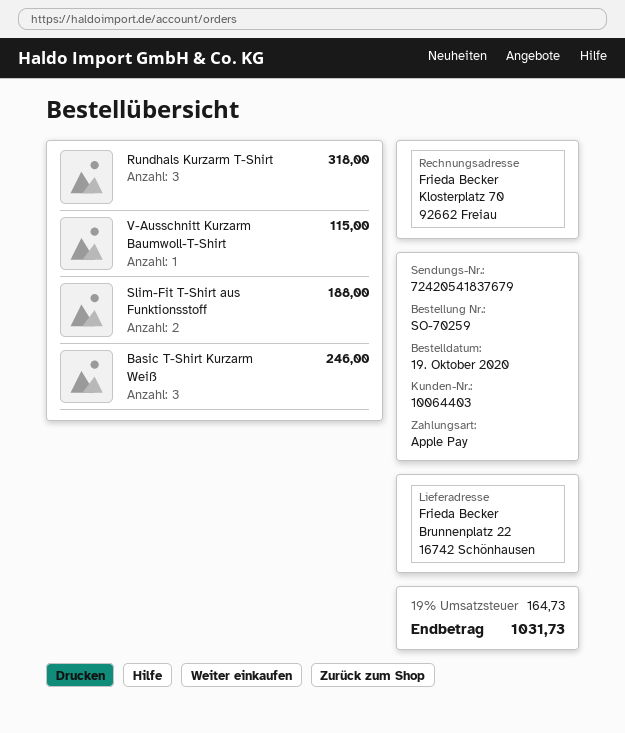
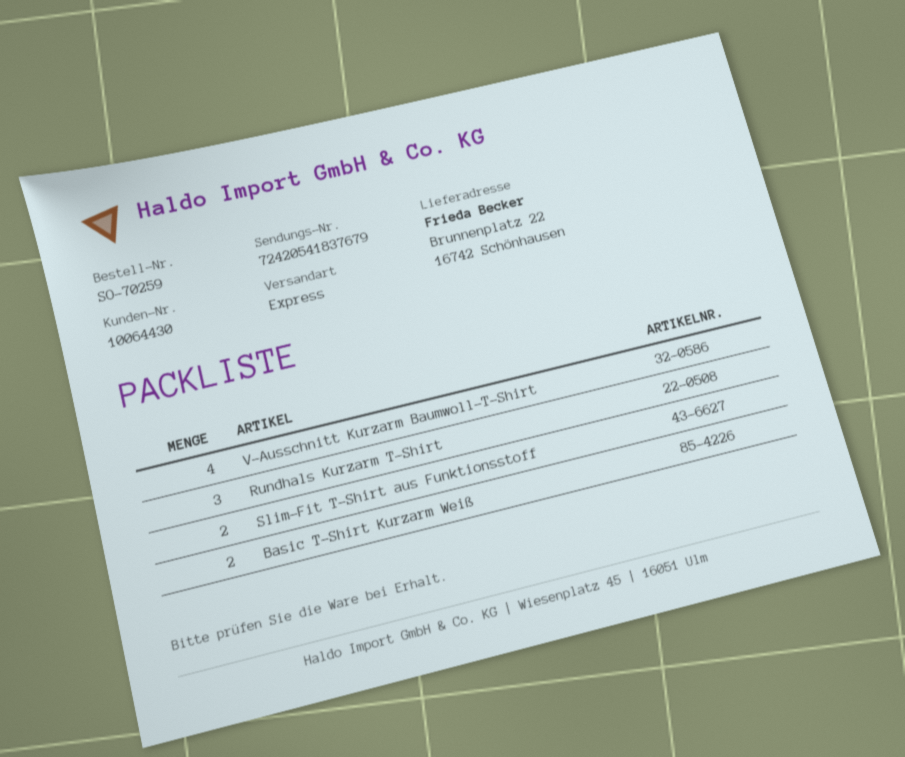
customer number: 10064403 -> 10064430
V-Ausschnitt Kurzarm Baumwoll-T-Shirt: 1 -> 4
Basic T-Shirt Kurzarm Weiß: 3 -> 2

